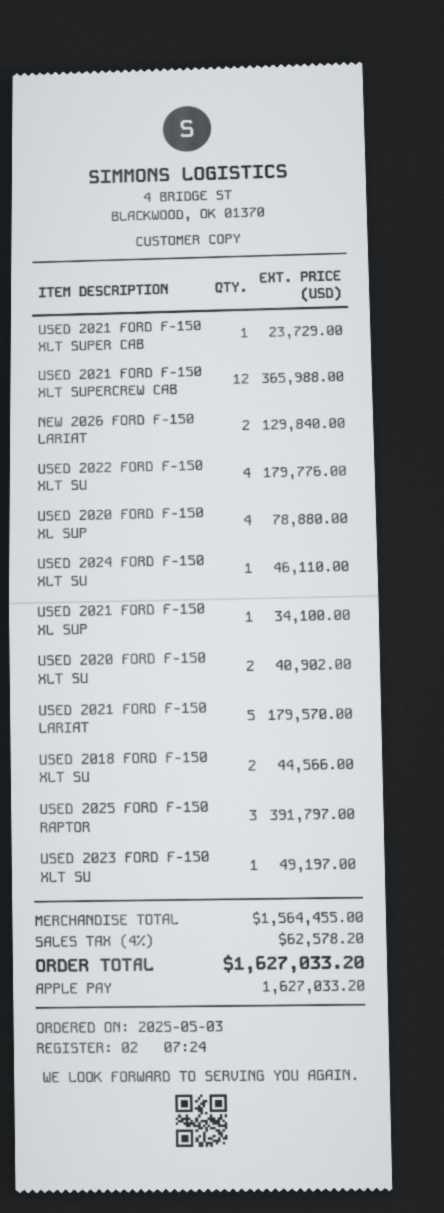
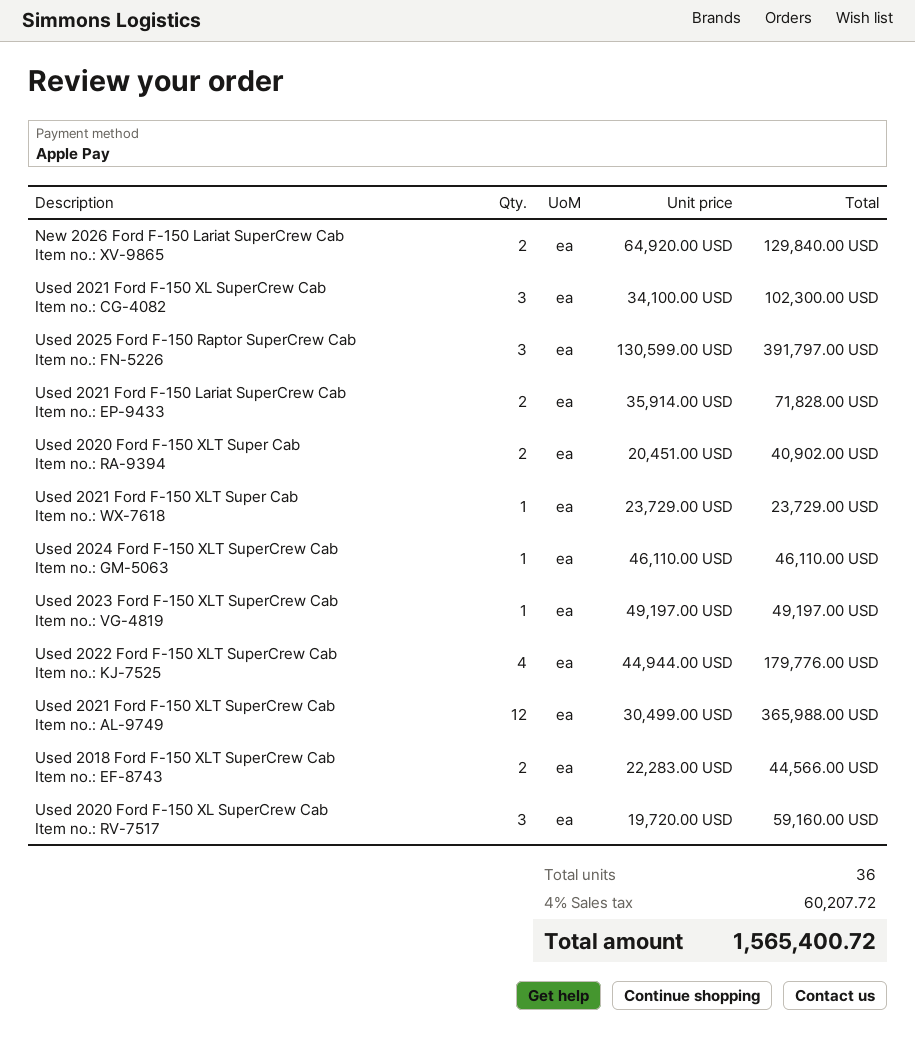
USED 2020 FORD F-150 XL SUP: 4 for 78880.00 -> 3 for 59160.00
USED 2021 FORD F-150 XL SUP: 1 for 34100.00 -> 3 for 102300.00
USED 2021 FORD F-150 LARIAT: 5 for 179570.00 -> 2 for 71828.00
tax: 4% = 62578.20 -> 4% = 60207.72
total: 1627033.20 -> 1565400.72

